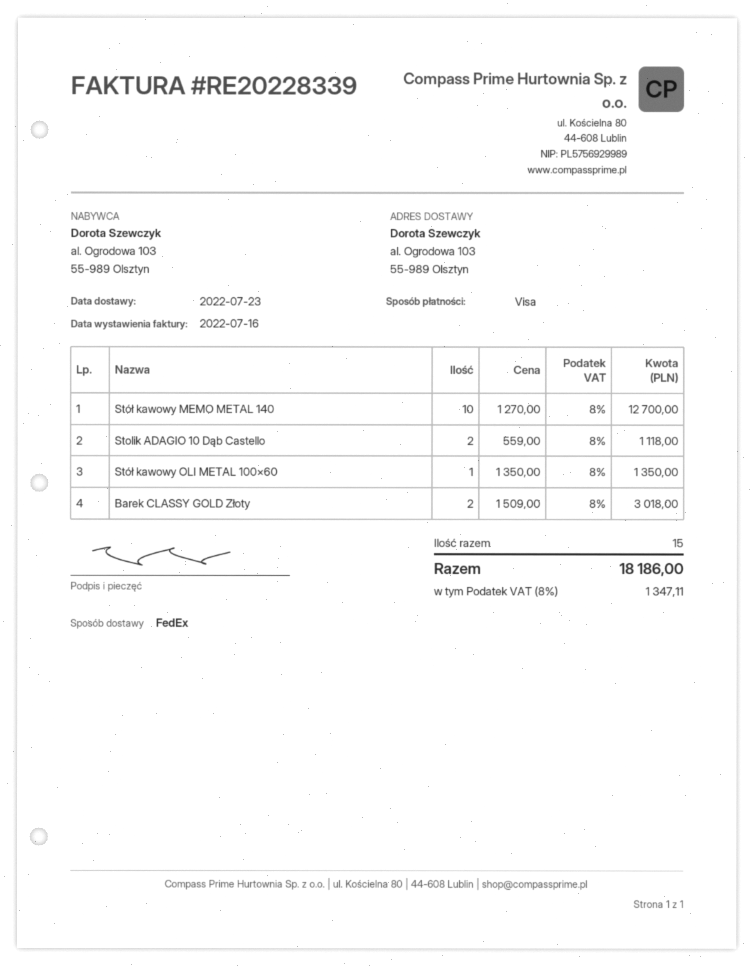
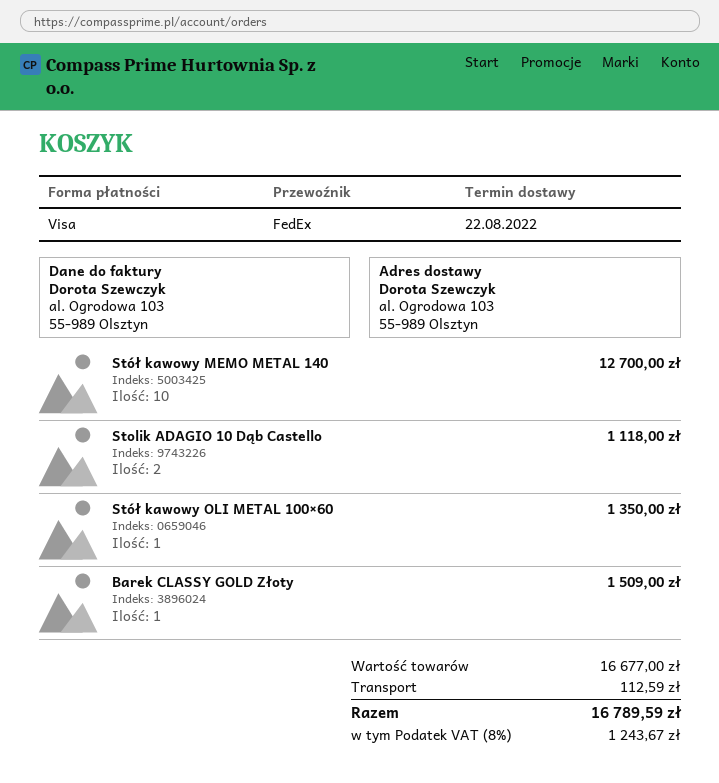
delivery date: 2022-07-23 -> 2022-08-22
Barek CLASSY GOLD Złoty: 2 for 3018.00 -> 1 for 1509.00
shipping: none -> 112.59
tax: 8% = 1347.11 -> 8% = 1243.67
total: 18186.00 -> 16789.59

